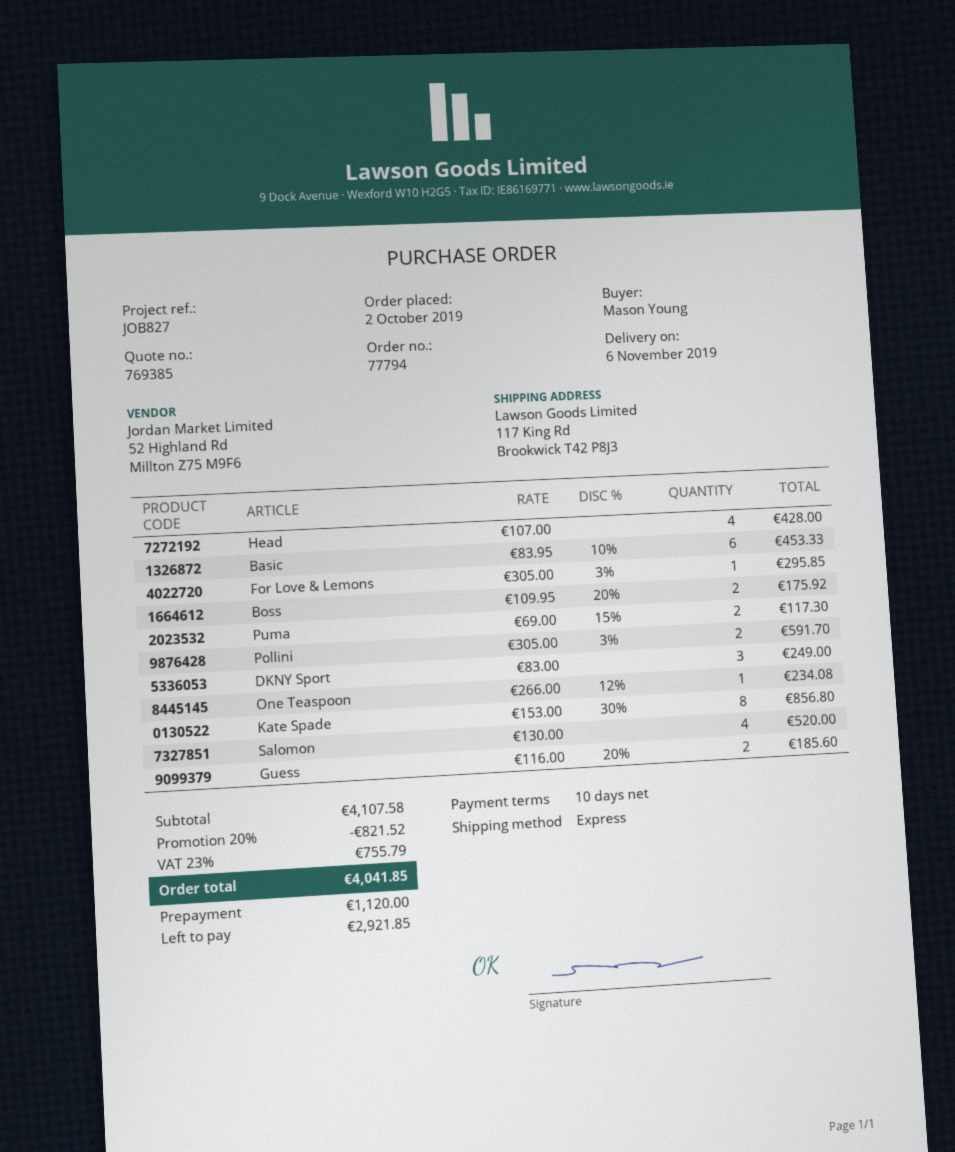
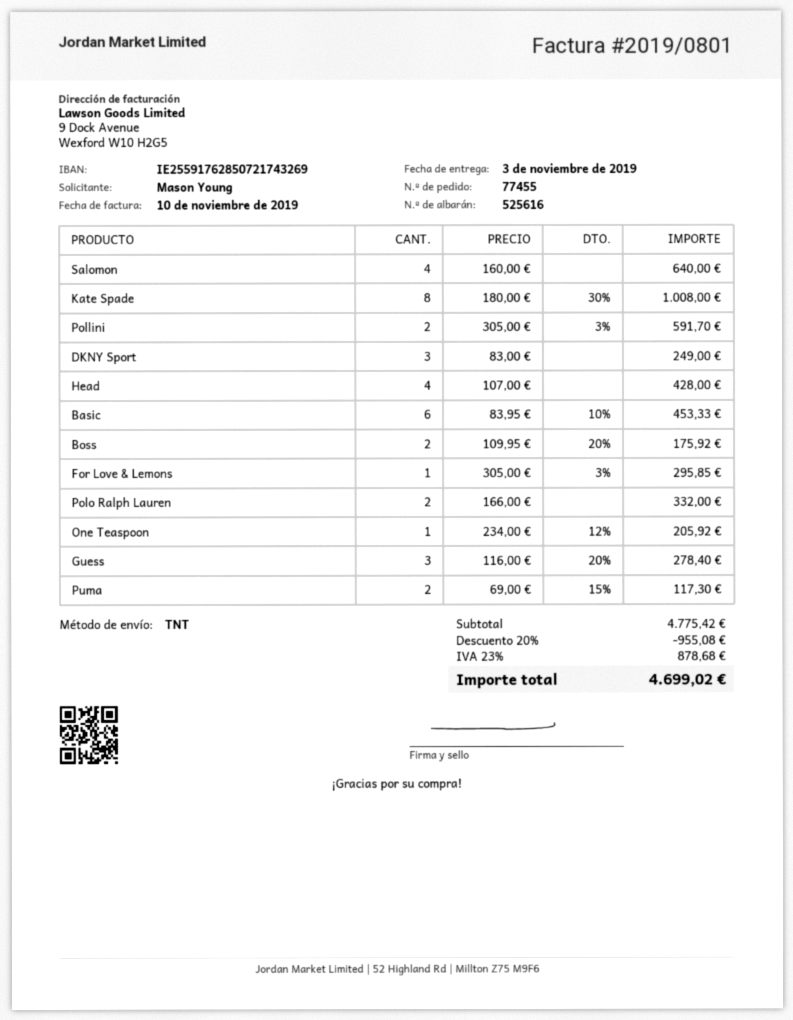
order number: 77794 -> 77455
delivery date: 2019-11-06 -> 2019-11-03
shipping method: express -> TNT
One Teaspoon: 1 x 266.00 - 12% = 234.08 -> 1 x 234.00 - 12% = 205.92
Kate Spade: 8 x 153.00 - 30% = 856.80 -> 8 x 180.00 - 30% = 1008.00
Salomon: 4 x 130.00 = 520.00 -> 4 x 160.00 = 640.00
Guess: 2 x 116.00 - 20% = 185.60 -> 3 x 116.00 - 20% = 278.40
Polo Ralph Lauren: none -> 2 x 166.00 = 332.00
subtotal: 4107.58 -> 4775.42
discount: 20% = 821.52 -> 20% = 955.08
tax: 23% = 755.79 -> 23% = 878.68
total: 4041.85 -> 4699.02

